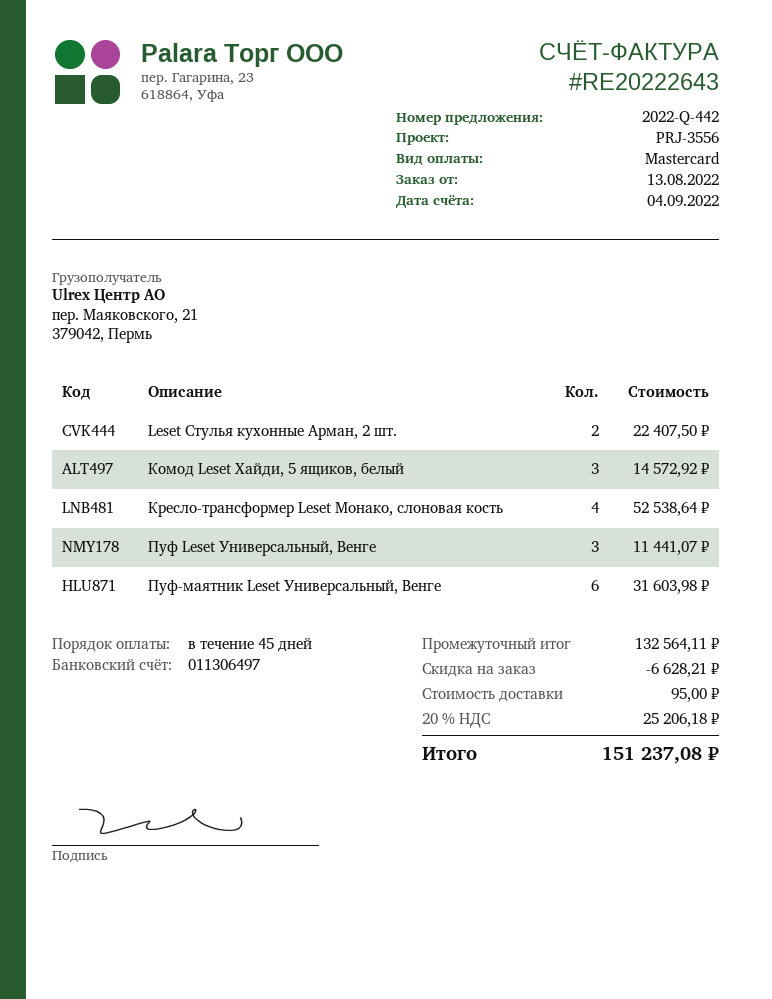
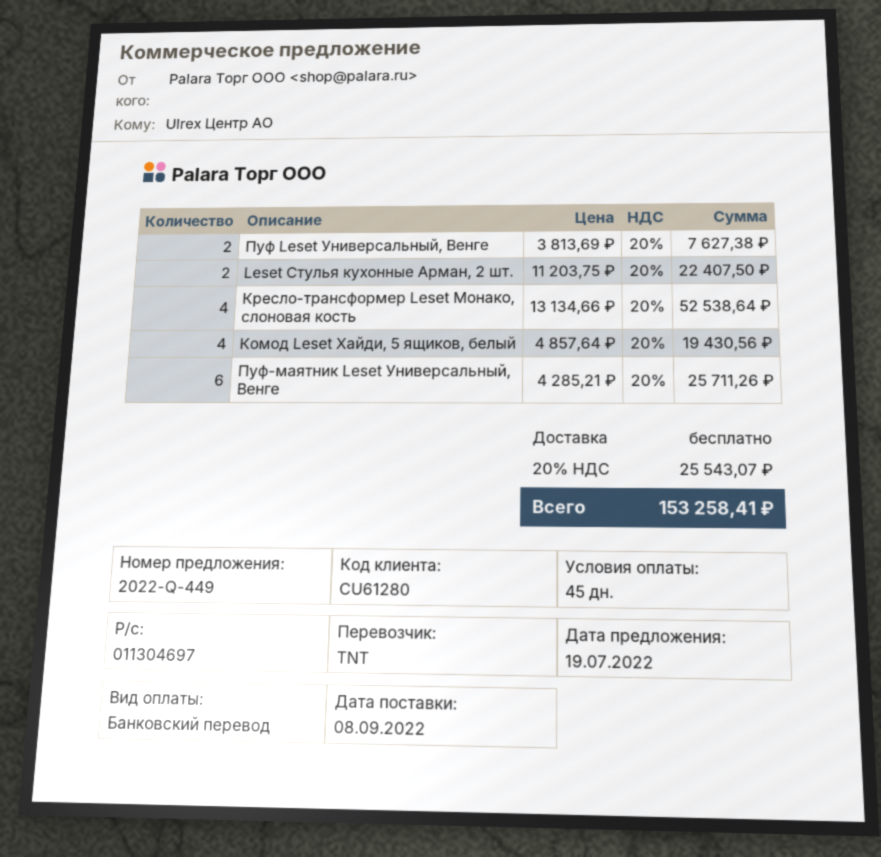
quote number: 2022-Q-442 -> 2022-Q-449
payment method: Mastercard -> bank transfer
bank account: 011306497 -> 011304697
Комод Leset Хайди, 5 ящиков, белый: 3 for 14572.92 -> 4 for 19430.56
Пуф Leset Универсальный, Венге: 3 for 11441.07 -> 2 for 7627.38
Пуф-маятник Leset Универсальный, Венге: 6 for 31603.98 -> 6 for 25711.26
discount: 6628.21 -> none
shipping: 95.00 -> 0.00
tax: 20% = 25206.18 -> 20% = 25543.07
total: 151237.08 -> 153258.41

